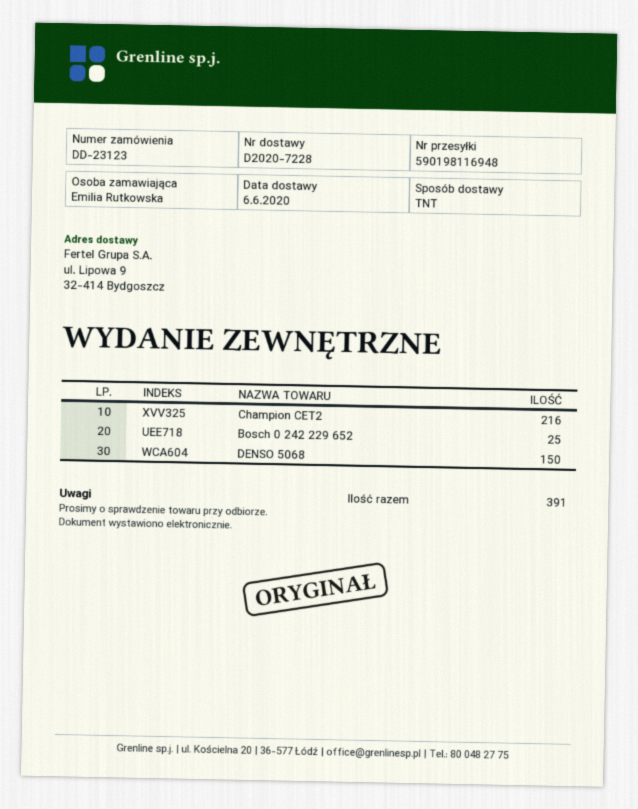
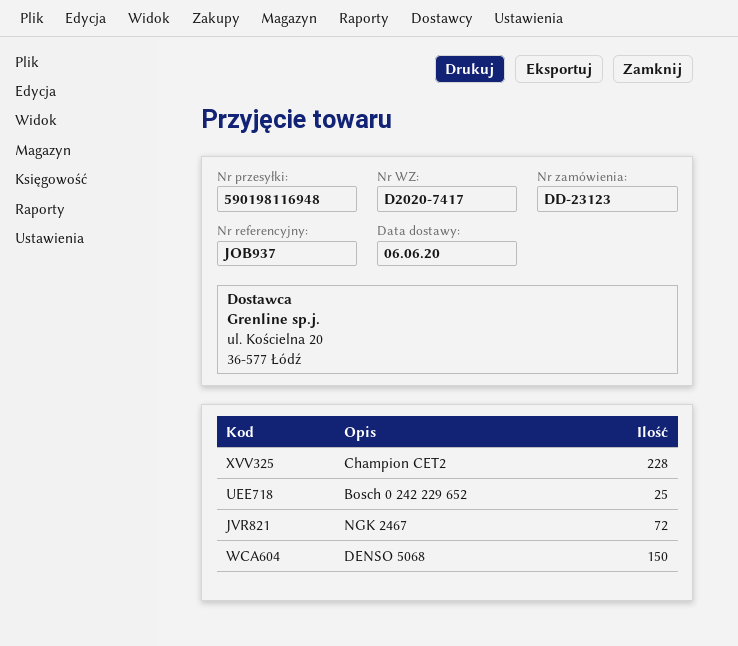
delivery note number: D2020-7228 -> D2020-7417
Champion CET2: 216 -> 228
NGK 2467: none -> 72

